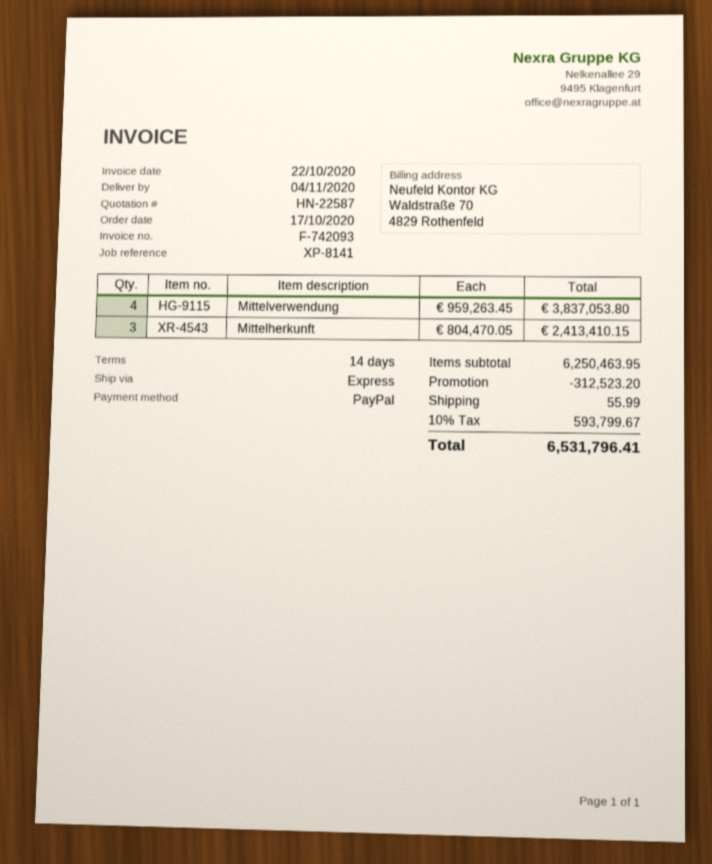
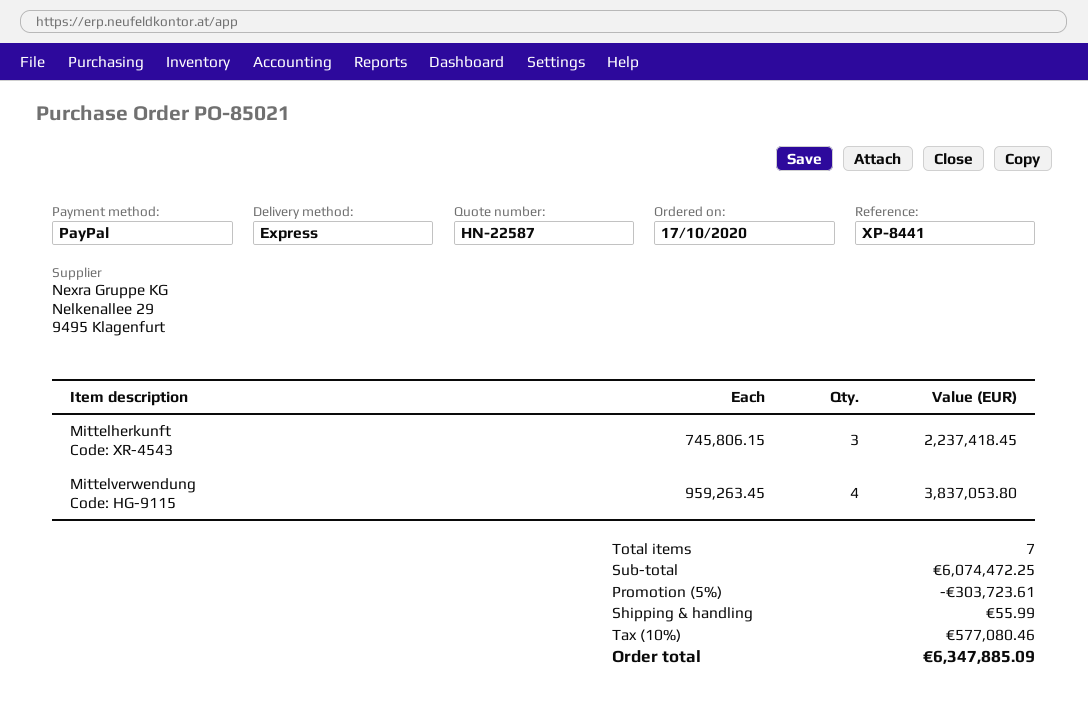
reference: XP-8141 -> XP-8441
Mittelherkunft: 3 x 804470.05 = 2413410.15 -> 3 x 745806.15 = 2237418.45
subtotal: 6250463.95 -> 6074472.25
discount: 312523.20 -> 303723.61
tax: 10% = 593799.67 -> 10% = 577080.46
total: 6531796.41 -> 6347885.09

